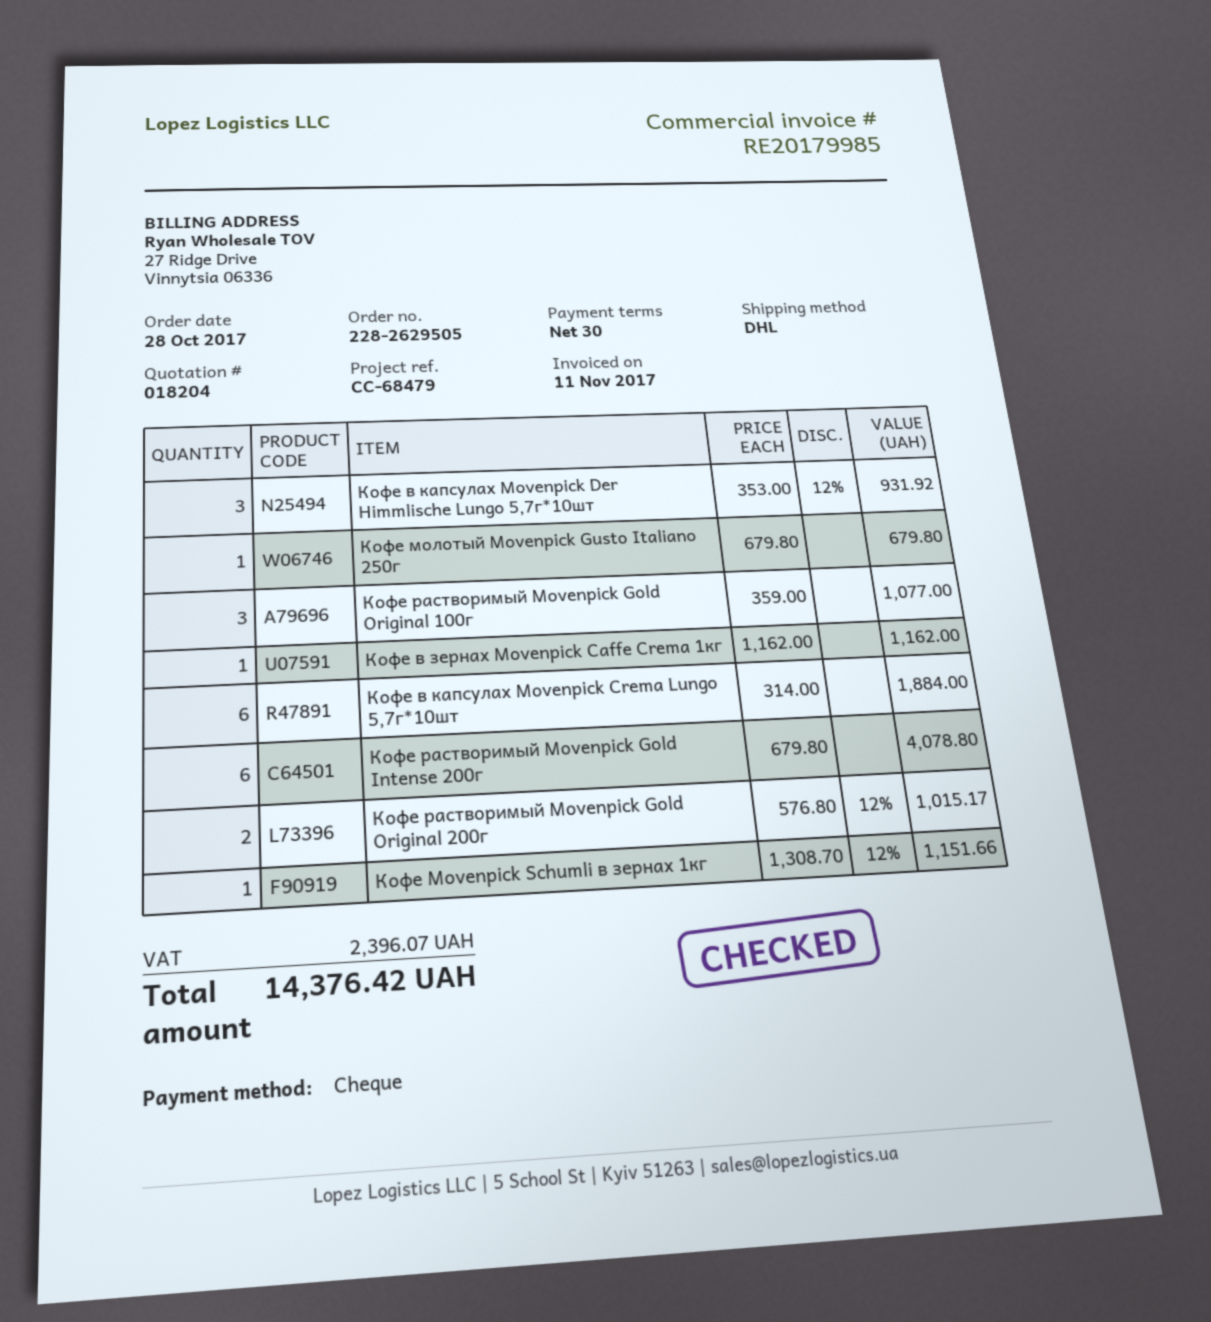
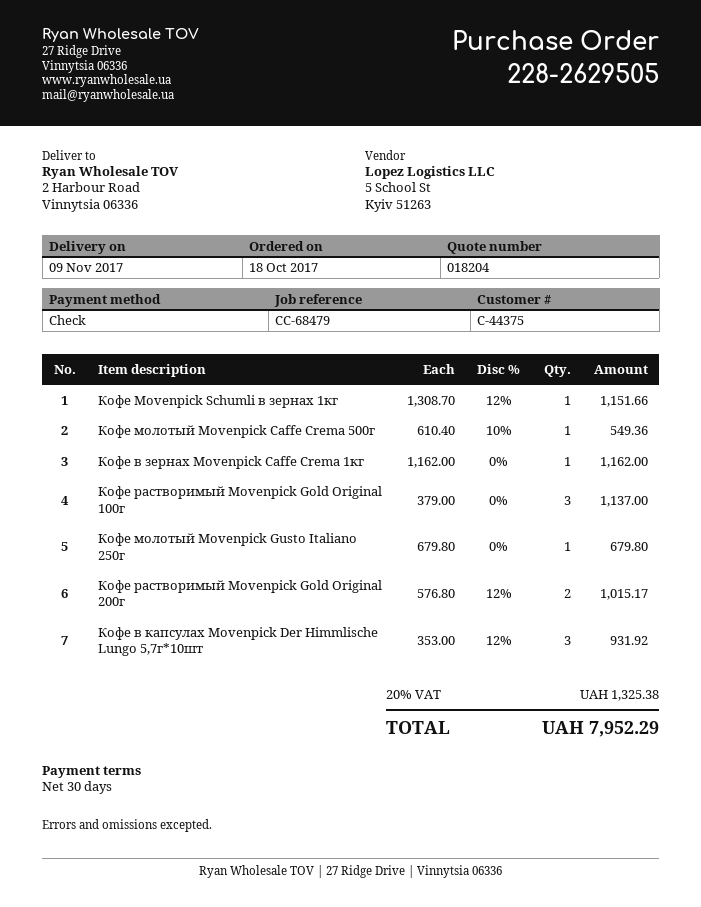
order date: 2017-10-28 -> 2017-10-18
Кофе растворимый Movenpick Gold Original 100г: 3 x 359.00 = 1077.00 -> 3 x 379.00 = 1137.00
Кофе в капсулах Movenpick Crema Lungo 5,7г*10шт: 6 x 314.00 = 1884.00 -> none
Кофе растворимый Movenpick Gold Intense 200г: 6 x 679.80 = 4078.80 -> none
Кофе молотый Movenpick Caffe Crema 500г: none -> 1 x 610.40 - 10% = 549.36
tax: 2396.07 -> 1325.38
total: 14376.42 -> 7952.29

